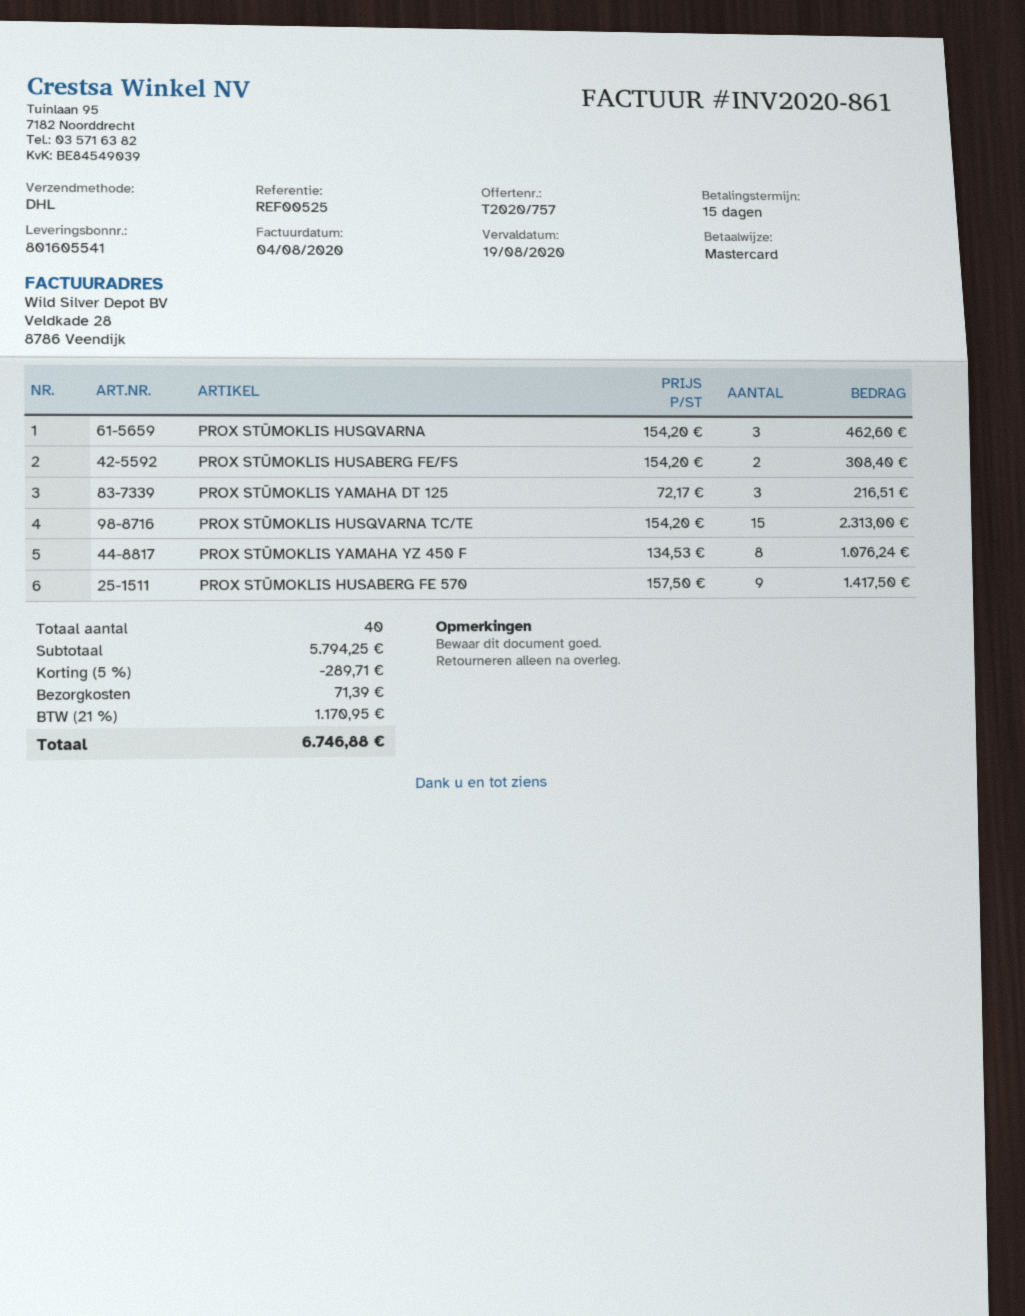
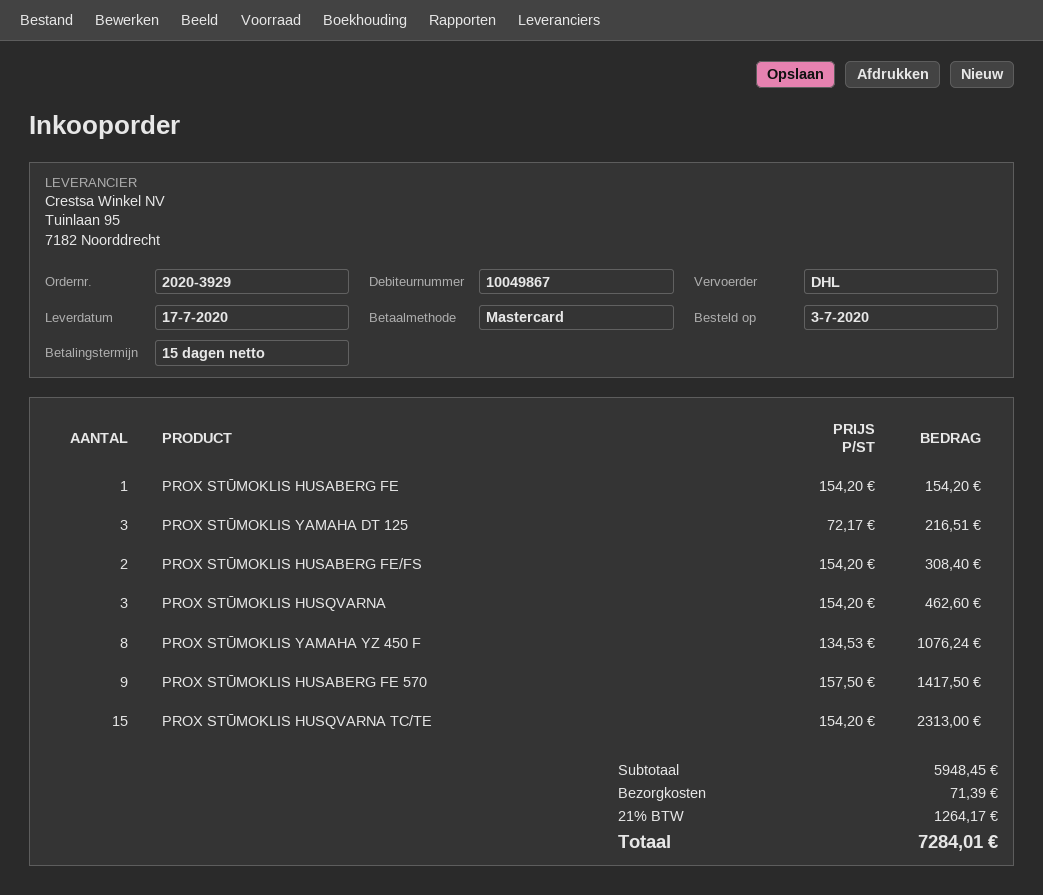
PROX STŪMOKLIS HUSABERG FE: none -> 1 x 154.20 = 154.20
subtotal: 5794.25 -> 5948.45
discount: 5% = 289.71 -> none
tax: 21% = 1170.95 -> 21% = 1264.17
total: 6746.88 -> 7284.01

